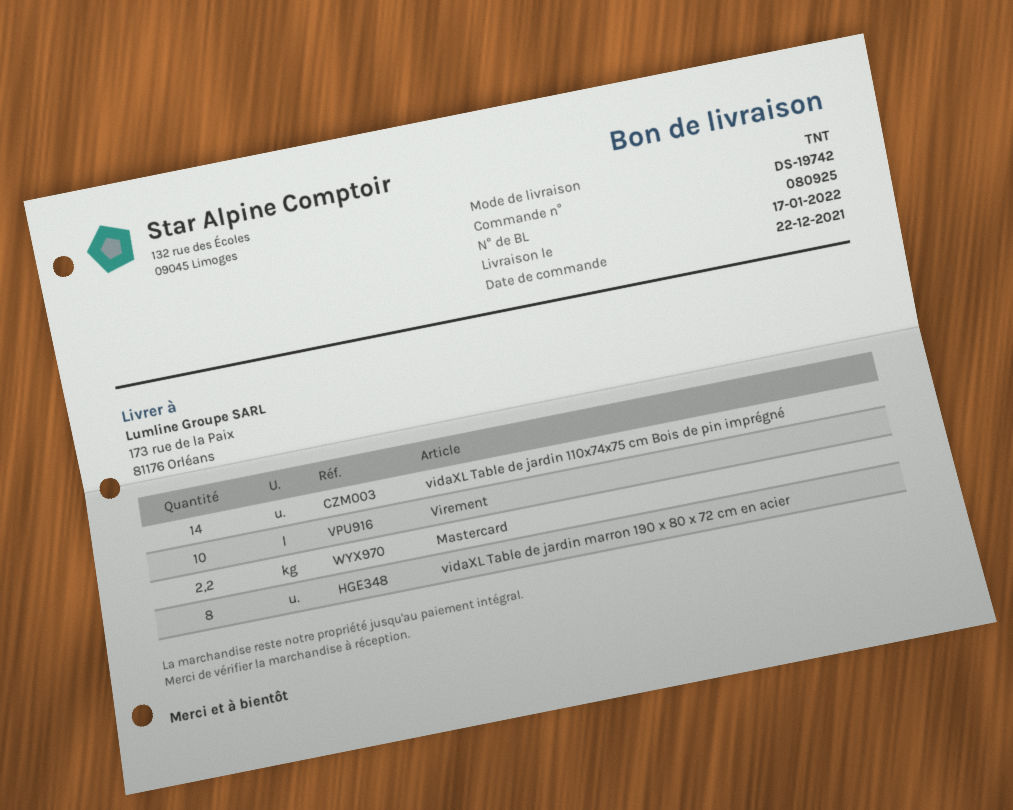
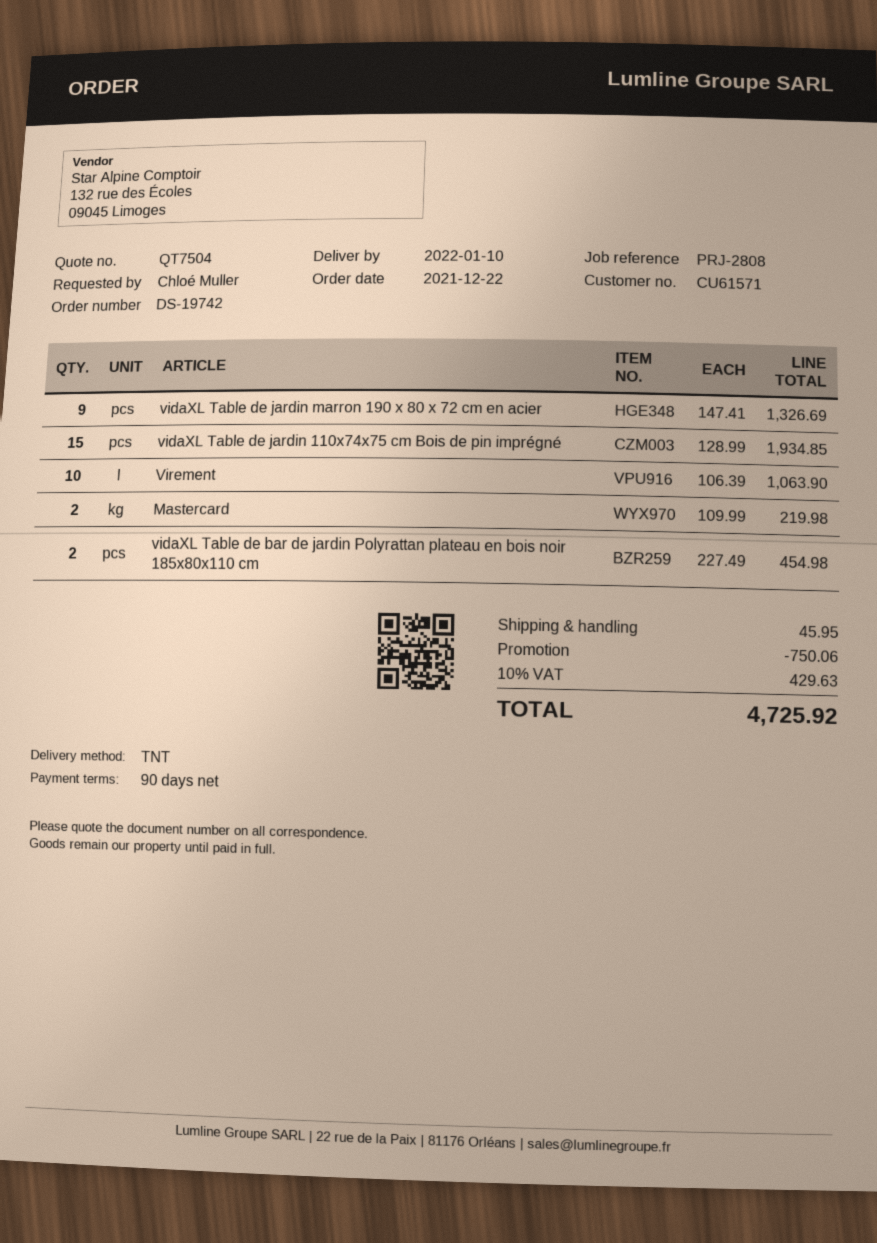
delivery date: 2022-01-17 -> 2022-01-10
vidaXL Table de jardin 110x74x75 cm Bois de pin imprégné: 14 -> 15
Mastercard: 2.2 -> 2
vidaXL Table de jardin marron 190 x 80 x 72 cm en acier: 8 -> 9
vidaXL Table de bar de jardin Polyrattan plateau en bois noir 185x80x110 cm: none -> 2

